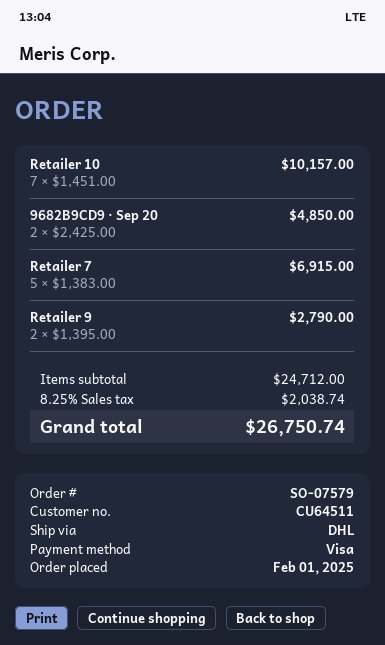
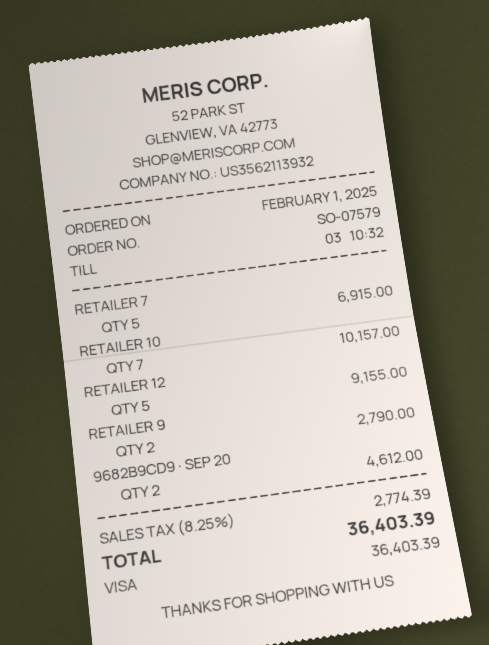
9682B9CD9 · Sep 20: 2 for 4850.00 -> 2 for 4612.00
RETAILER 12: none -> 5 for 9155.00
tax: 8.25% = 2038.74 -> 8.25% = 2774.39
total: 26750.74 -> 36403.39

